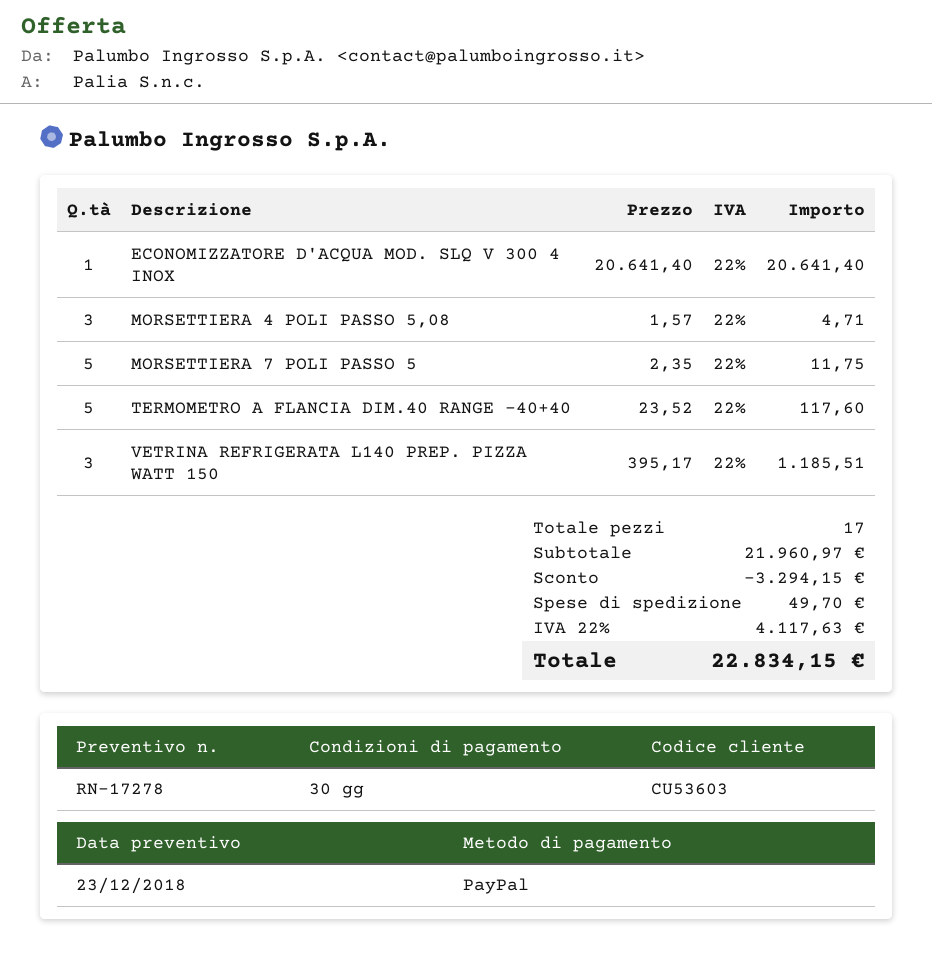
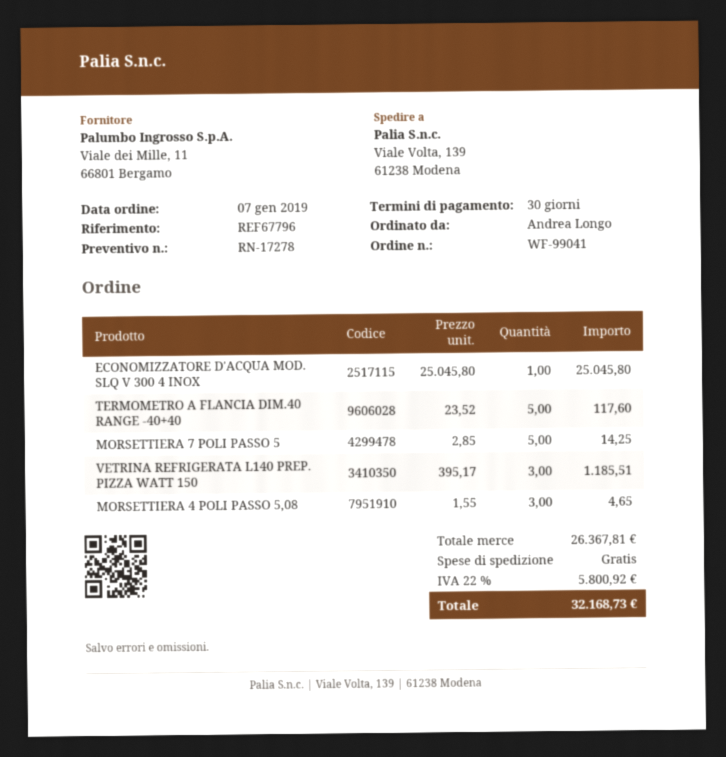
ECONOMIZZATORE D'ACQUA MOD. SLQ V 300 4 INOX: 1 x 20641.40 = 20641.40 -> 1 x 25045.80 = 25045.80
MORSETTIERA 4 POLI PASSO 5,08: 3 x 1.57 = 4.71 -> 3 x 1.55 = 4.65
MORSETTIERA 7 POLI PASSO 5: 5 x 2.35 = 11.75 -> 5 x 2.85 = 14.25
subtotal: 21960.97 -> 26367.81
discount: 3294.15 -> none
shipping: 49.70 -> 0.00
tax: 22% = 4117.63 -> 22% = 5800.92
total: 22834.15 -> 32168.73

